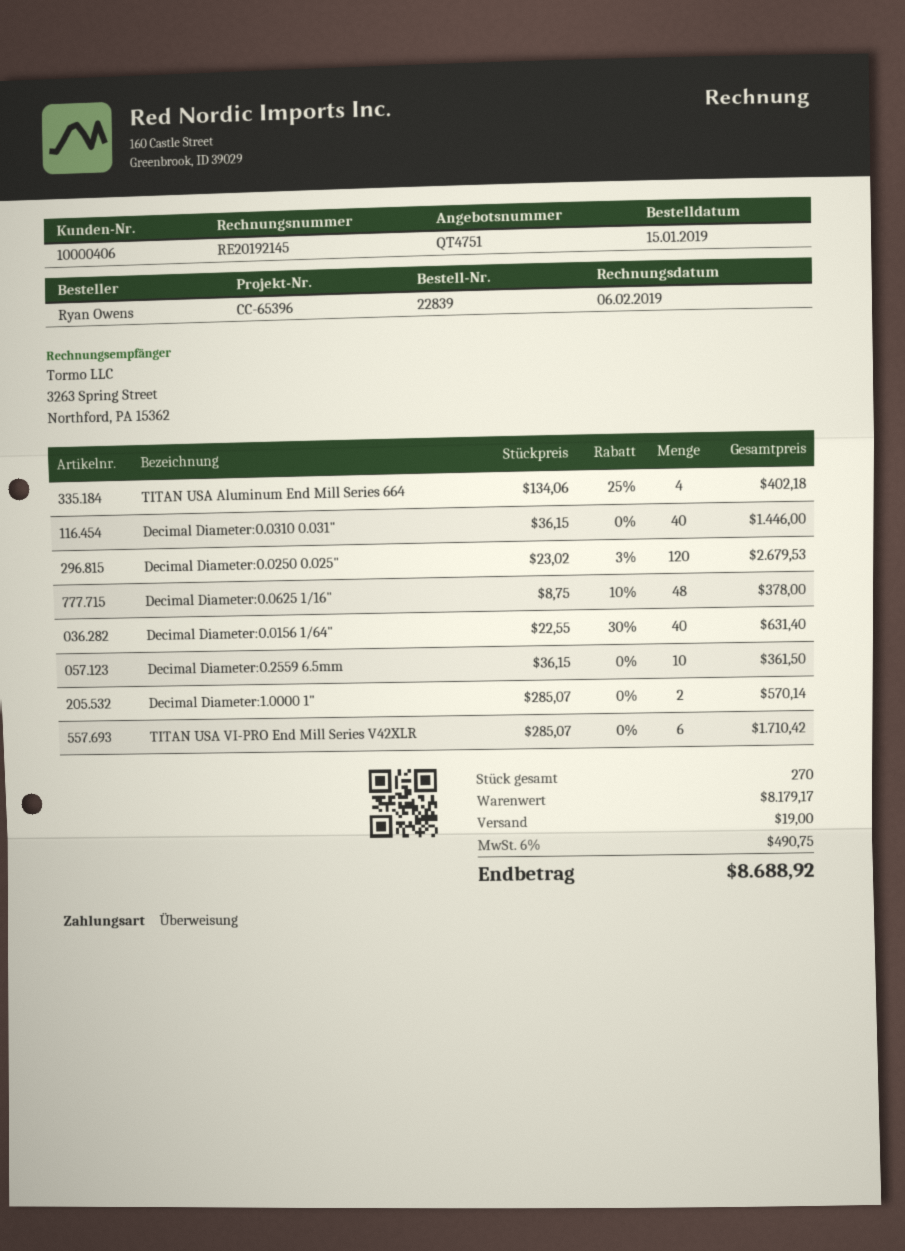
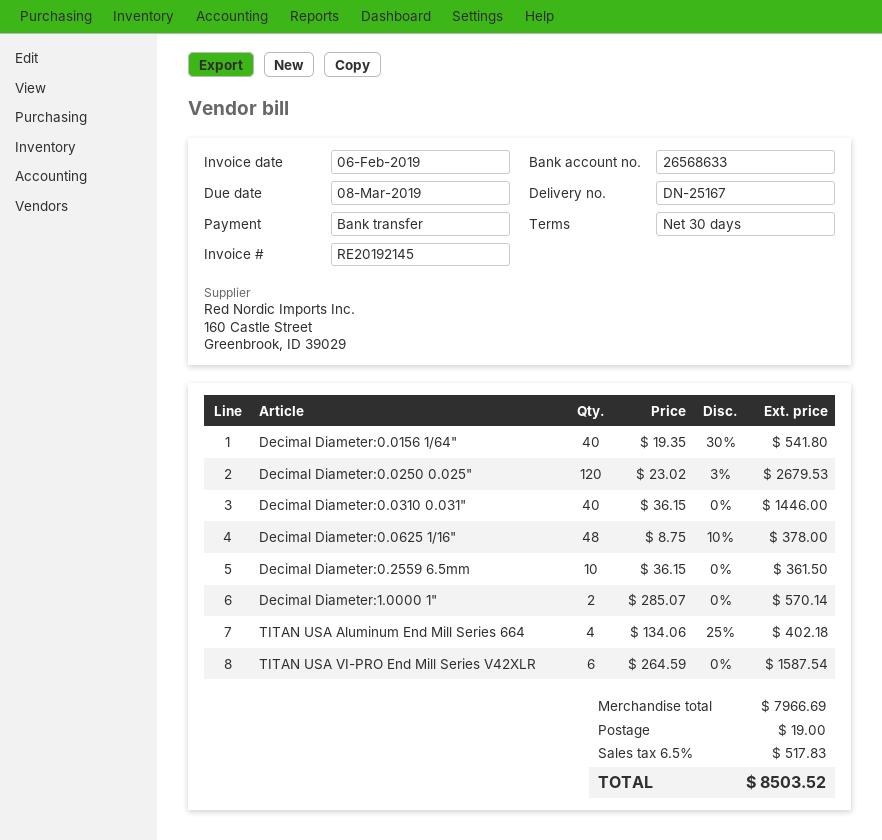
Decimal Diameter:0.0156 1/64": 40 x 22.55 - 30% = 631.40 -> 40 x 19.35 - 30% = 541.80
TITAN USA VI-PRO End Mill Series V42XLR: 6 x 285.07 = 1710.42 -> 6 x 264.59 = 1587.54
subtotal: 8179.17 -> 7966.69
tax: 6% = 490.75 -> 6.5% = 517.83
total: 8688.92 -> 8503.52

